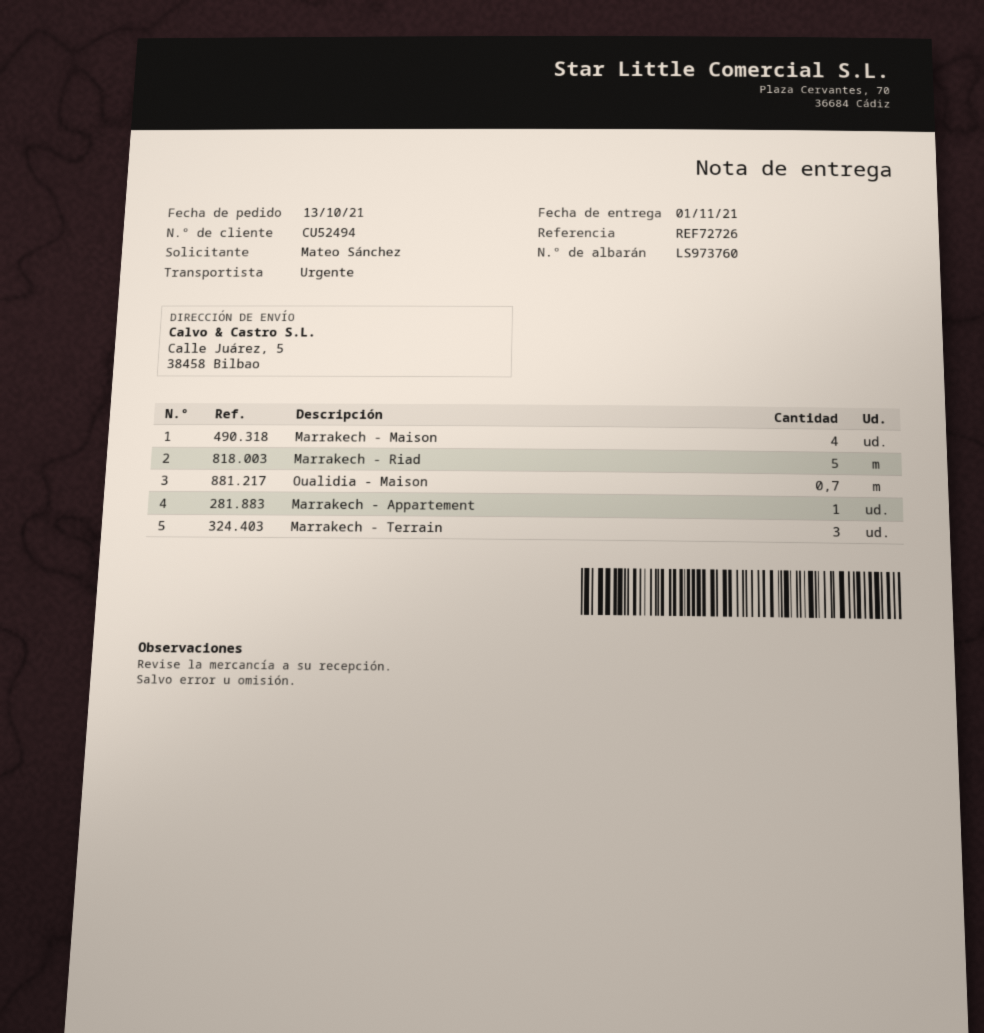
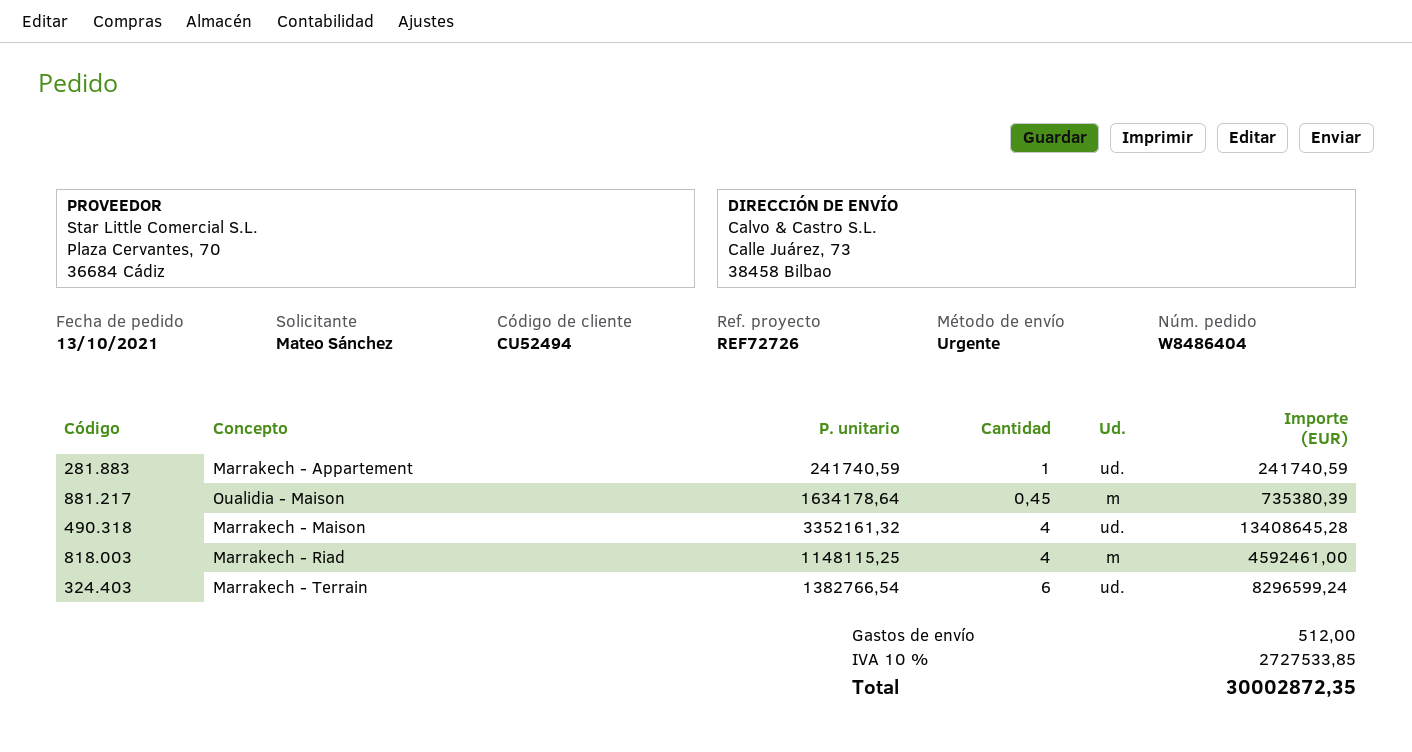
ship to: Calle Juárez, 5, 38458 Bilbao -> Calle Juárez, 73, 38458 Bilbao
Marrakech - Riad: 5 -> 4
Oualidia - Maison: 0.7 -> 0.45
Marrakech - Terrain: 3 -> 6

